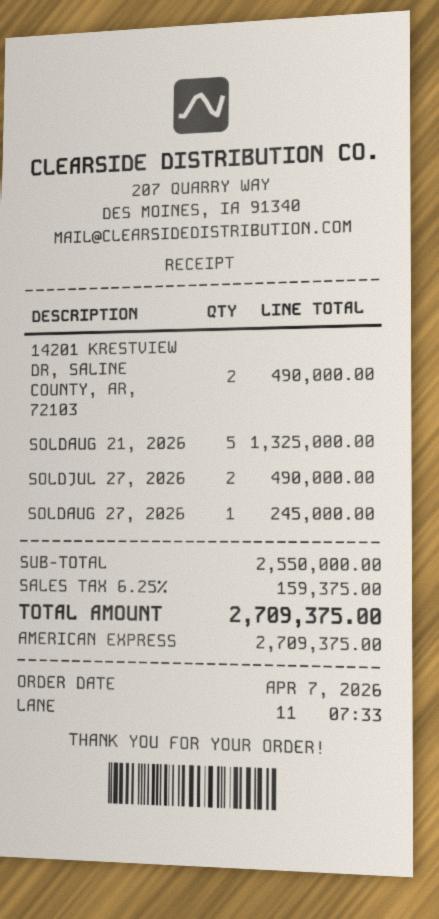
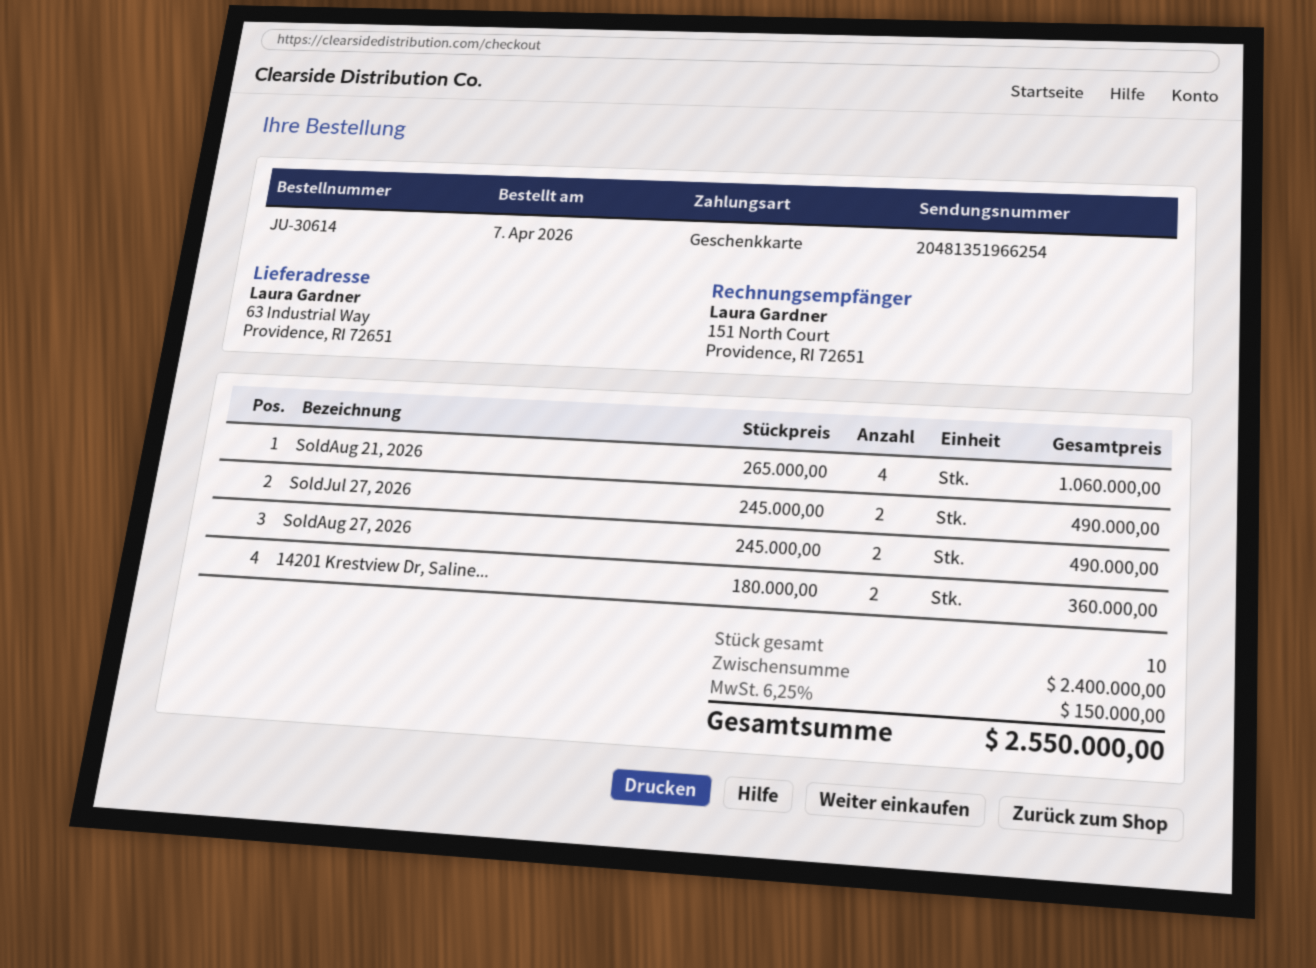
payment method: American Express -> gift card
14201 KRESTVIEW DR, SALINE COUNTY, AR, 72103: 2 for 490000.00 -> 2 for 360000.00
SOLDAUG 21, 2026: 5 for 1325000.00 -> 4 for 1060000.00
SOLDAUG 27, 2026: 1 for 245000.00 -> 2 for 490000.00
subtotal: 2550000.00 -> 2400000.00
tax: 6.25% = 159375.00 -> 6.25% = 150000.00
total: 2709375.00 -> 2550000.00

